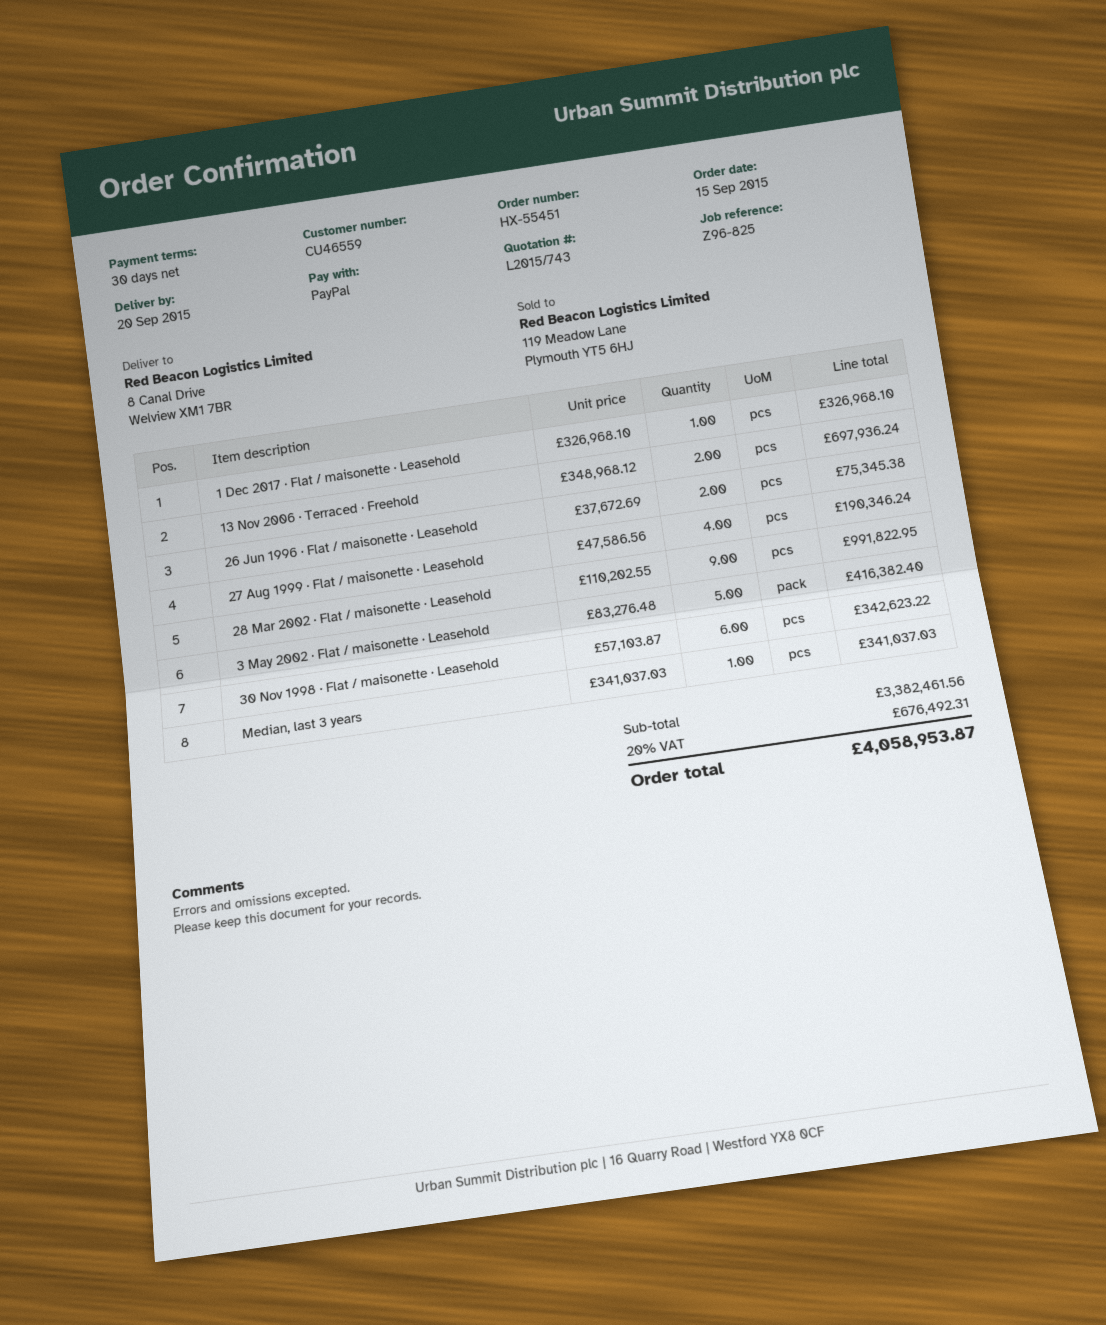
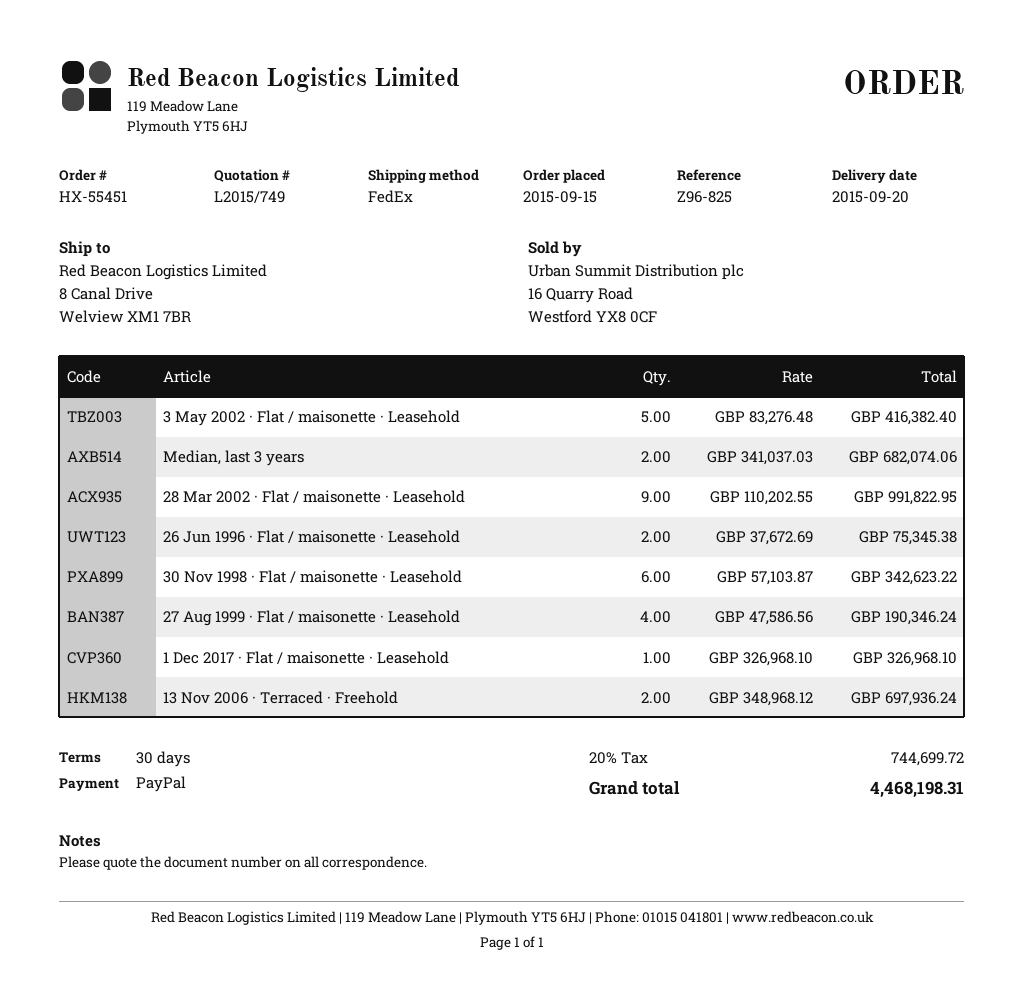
quote number: L2015/743 -> L2015/749
Median, last 3 years: 1 x 341037.03 = 341037.03 -> 2 x 341037.03 = 682074.06
tax: 20% = 676492.31 -> 20% = 744699.72
total: 4058953.87 -> 4468198.31

